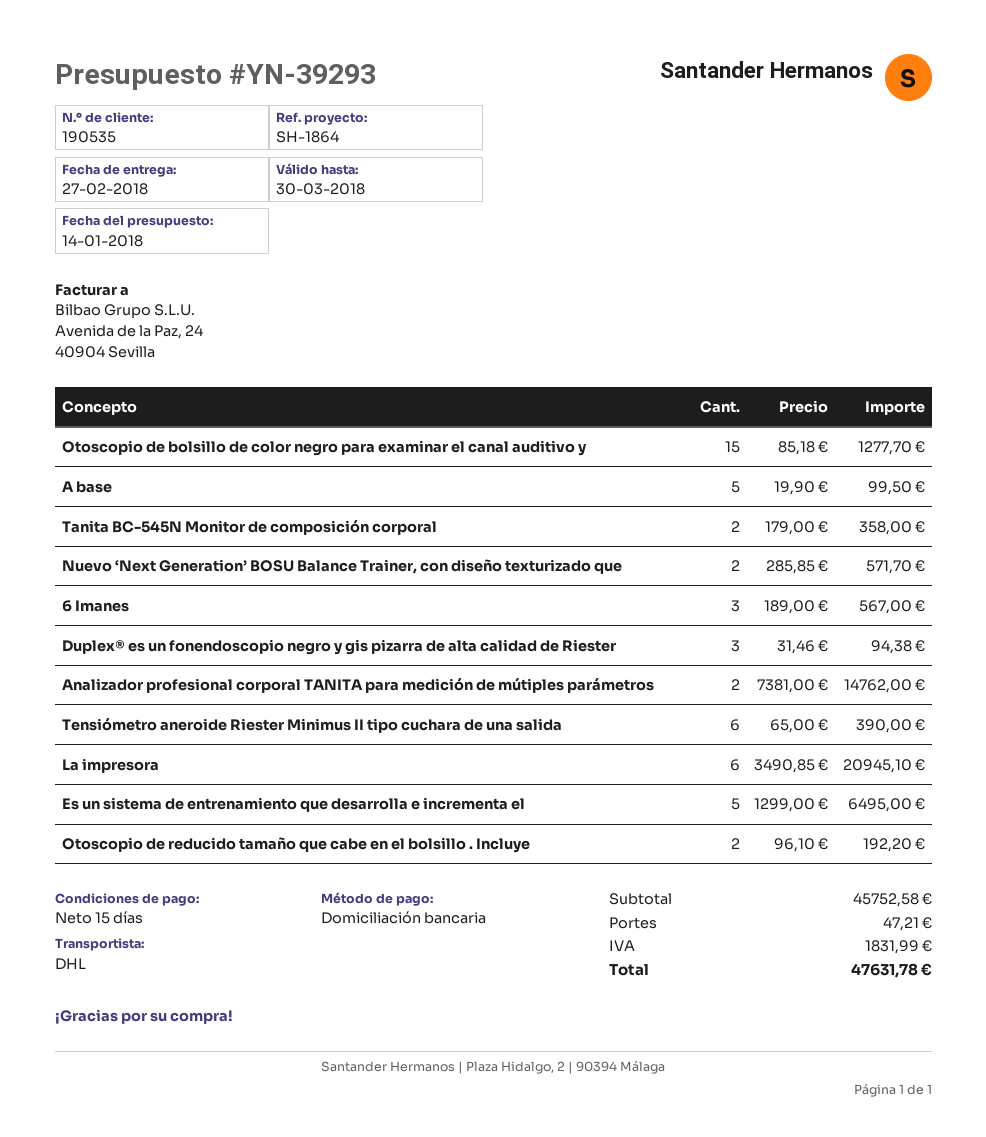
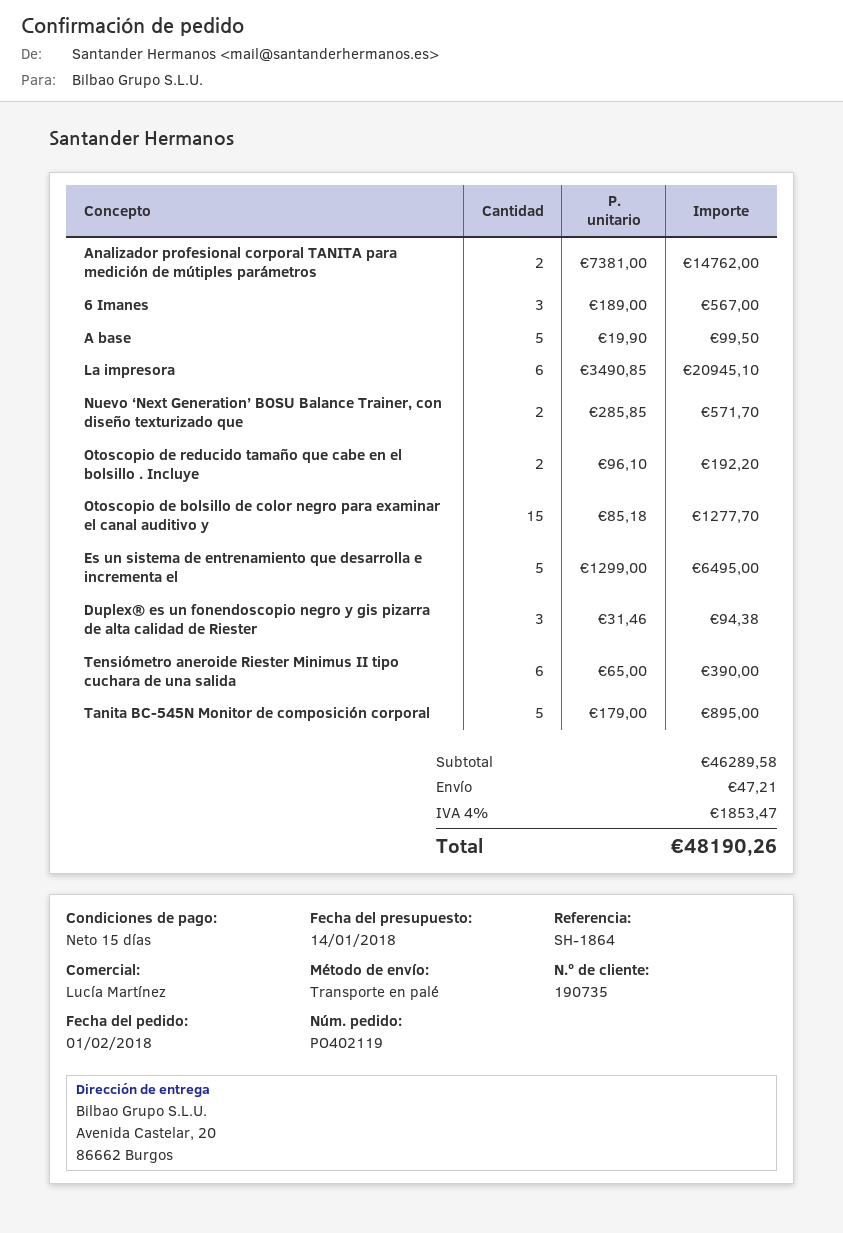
customer number: 190535 -> 190735
shipping method: DHL -> pallet freight
Tanita BC-545N Monitor de composición corporal: 2 x 179.00 = 358.00 -> 5 x 179.00 = 895.00
subtotal: 45752.58 -> 46289.58
tax: 1831.99 -> 1853.47
total: 47631.78 -> 48190.26

